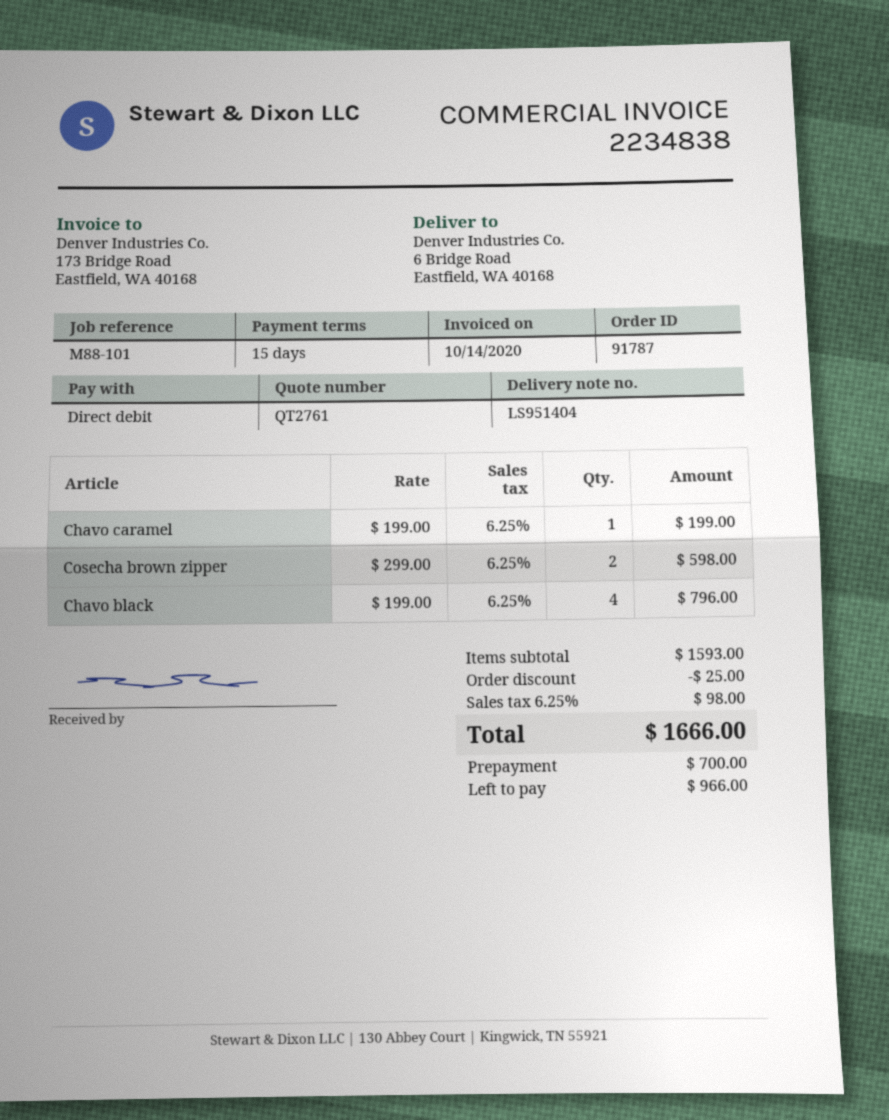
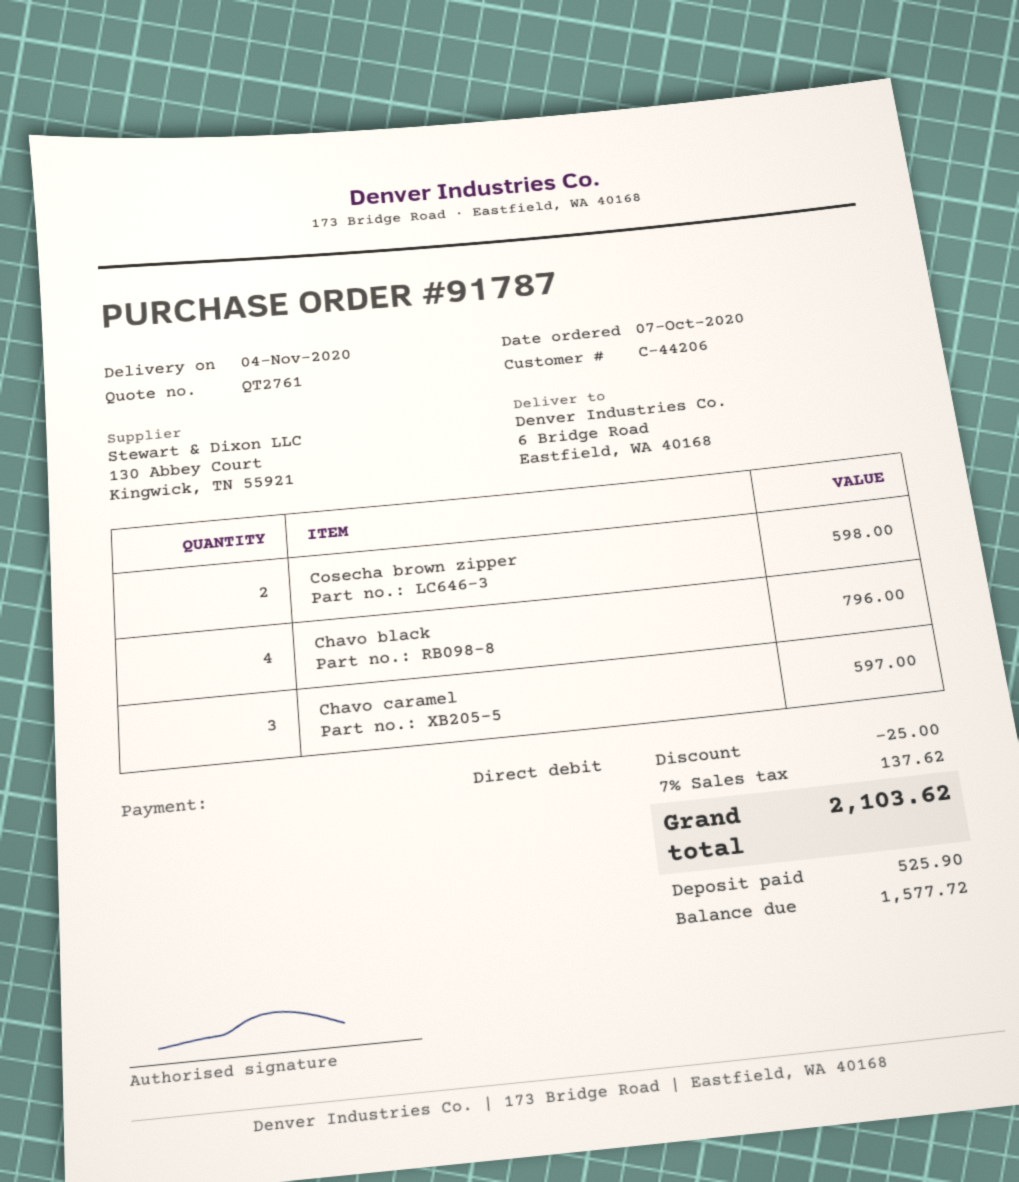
Chavo caramel: 1 for 199.00 -> 3 for 597.00
tax: 6.25% = 98.00 -> 7% = 137.62
total: 1666.00 -> 2103.62
deposit: 700.00 -> 525.90
balance: 966.00 -> 1577.72

